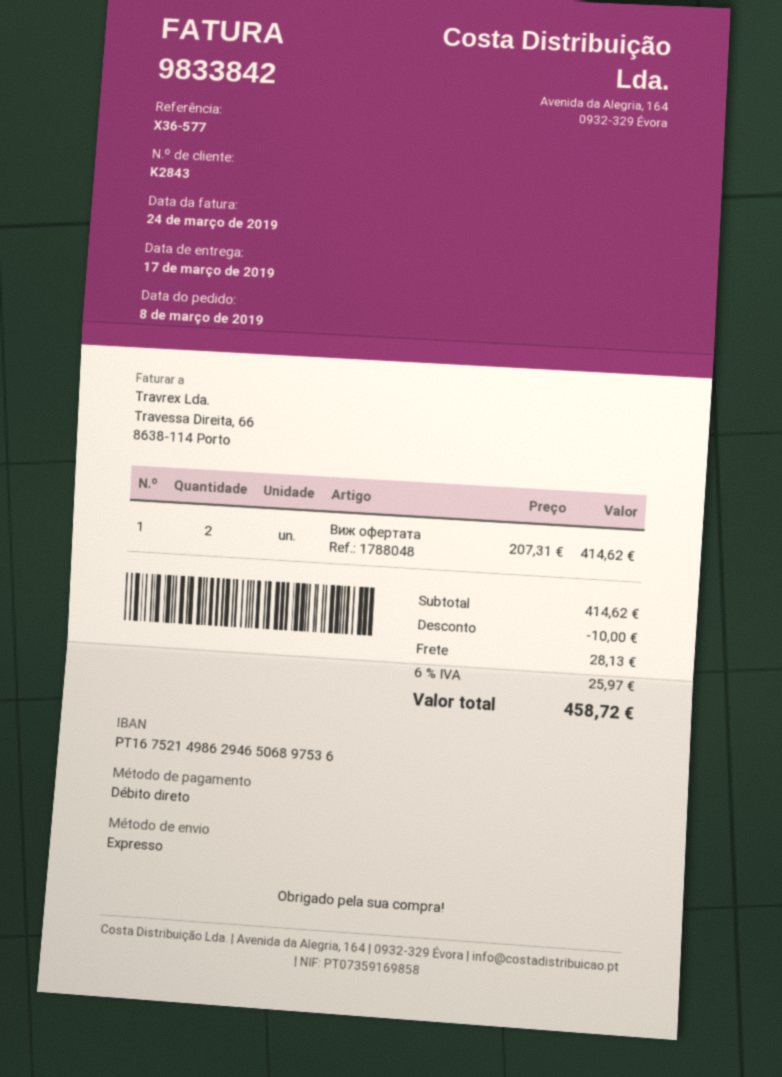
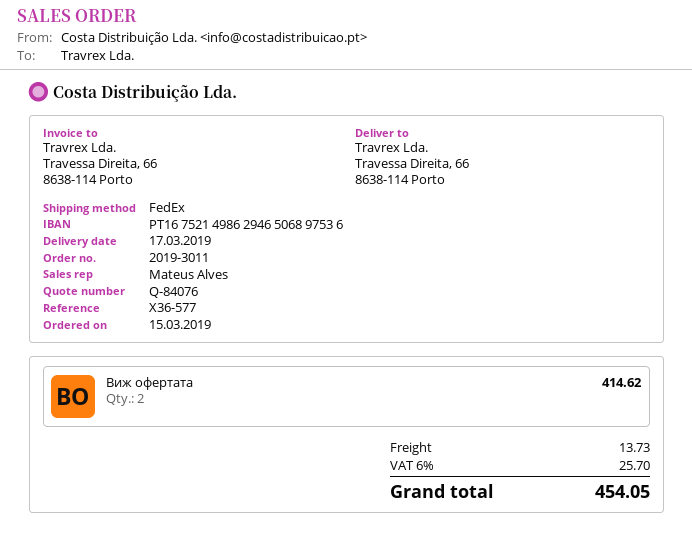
order date: 2019-03-08 -> 2019-03-15
shipping method: express -> FedEx
discount: 10.00 -> none
shipping: 28.13 -> 13.73
tax: 6% = 25.97 -> 6% = 25.70
total: 458.72 -> 454.05

